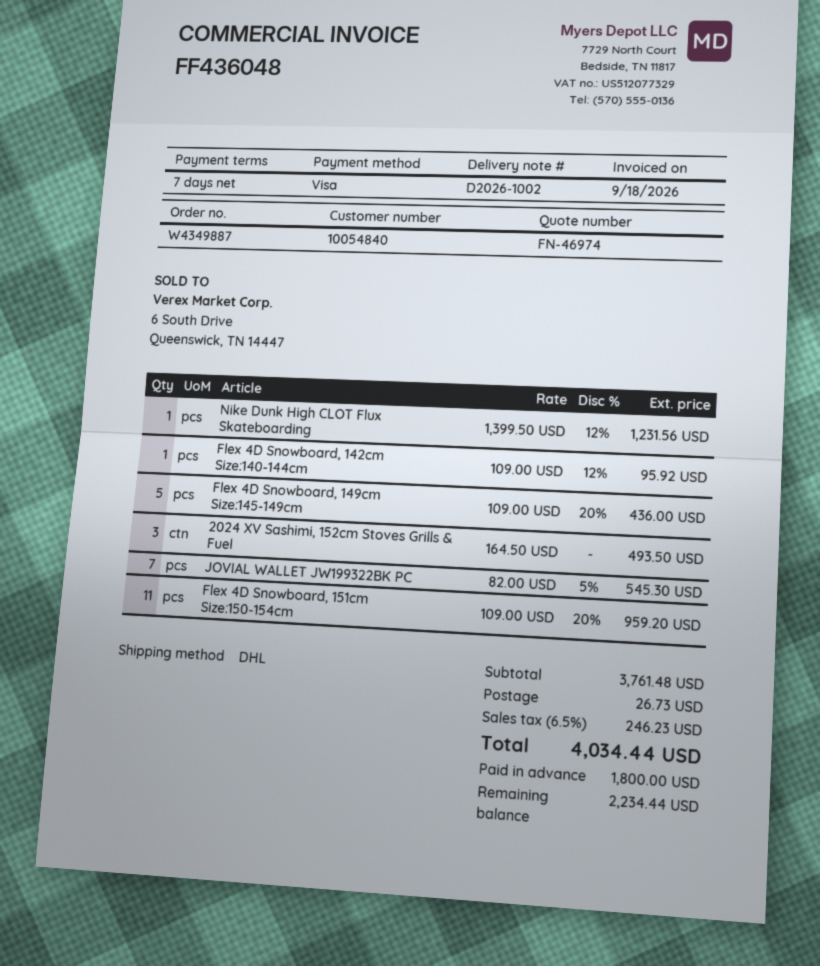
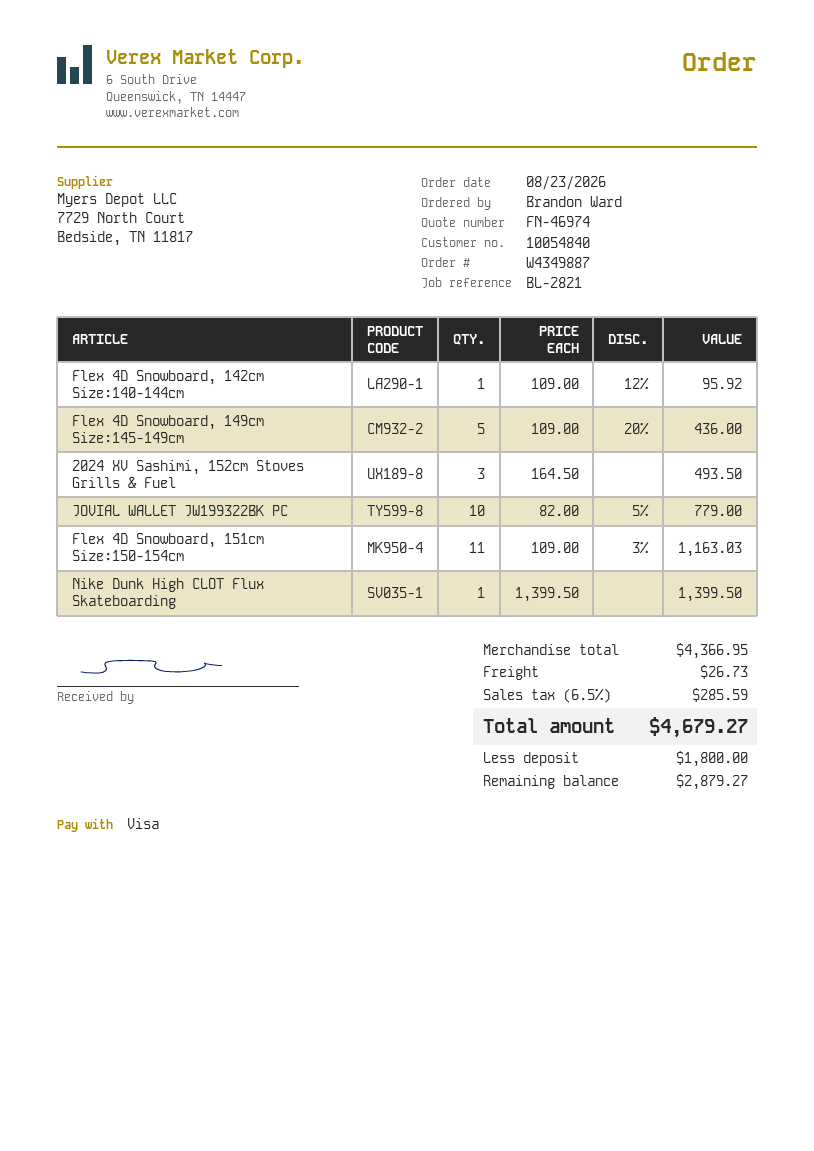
Nike Dunk High CLOT Flux Skateboarding: 1 x 1399.50 - 12% = 1231.56 -> 1 x 1399.50 = 1399.50
JOVIAL WALLET JW199322BK PC: 7 x 82.00 - 5% = 545.30 -> 10 x 82.00 - 5% = 779.00
Flex 4D Snowboard, 151cm Size:150-154cm: 11 x 109.00 - 20% = 959.20 -> 11 x 109.00 - 3% = 1163.03
subtotal: 3761.48 -> 4366.95
tax: 6.5% = 246.23 -> 6.5% = 285.59
total: 4034.44 -> 4679.27
balance: 2234.44 -> 2879.27

